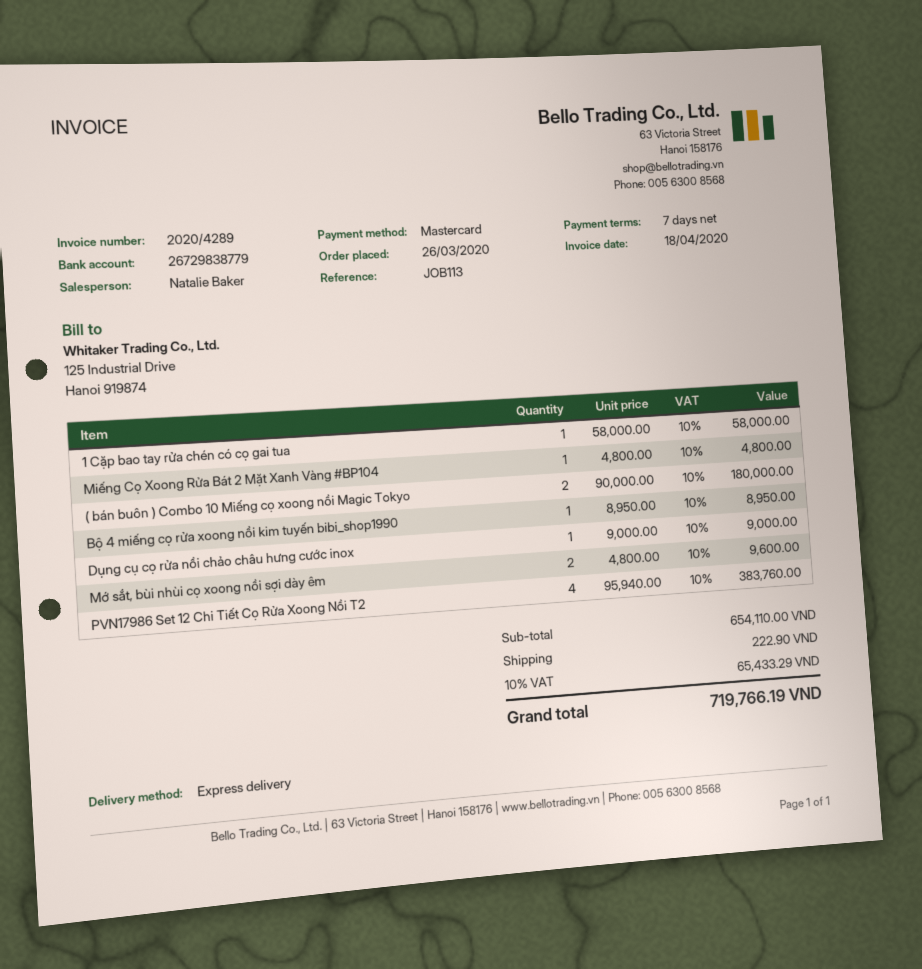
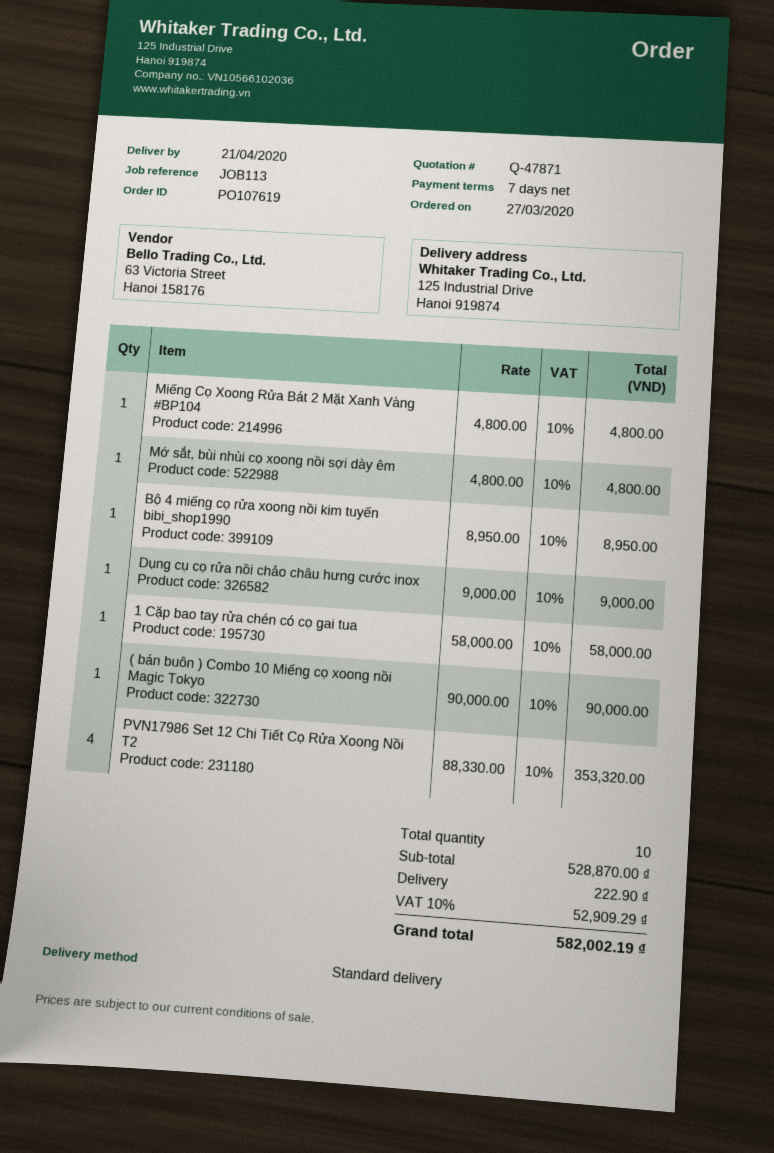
order date: 2020-03-26 -> 2020-03-27
shipping method: express -> standard
( bán buôn ) Combo 10 Miếng cọ xoong nồi Magic Tokyo: 2 x 90000.00 = 180000.00 -> 1 x 90000.00 = 90000.00
Mớ sắt, bùi nhùi cọ xoong nồi sợi dày êm: 2 x 4800.00 = 9600.00 -> 1 x 4800.00 = 4800.00
PVN17986 Set 12 Chi Tiết Cọ Rửa Xoong Nồi T2: 4 x 95940.00 = 383760.00 -> 4 x 88330.00 = 353320.00
subtotal: 654110.00 -> 528870.00
tax: 10% = 65433.29 -> 10% = 52909.29
total: 719766.19 -> 582002.19

